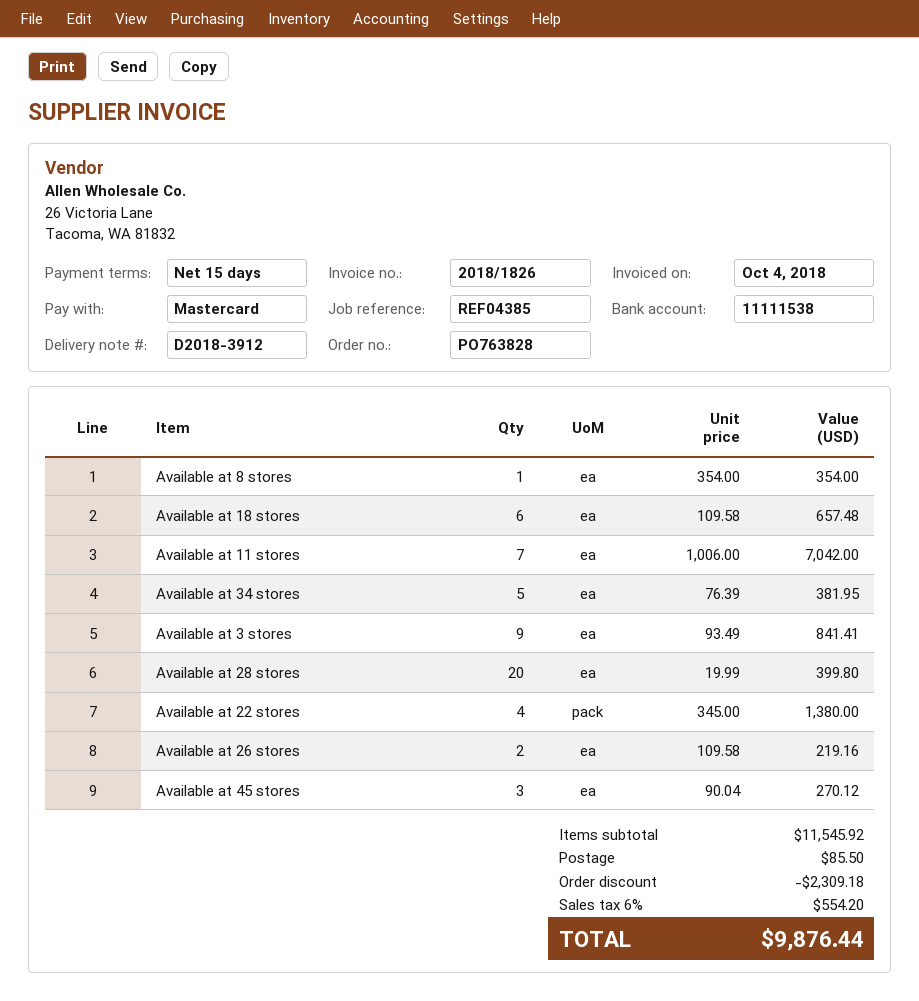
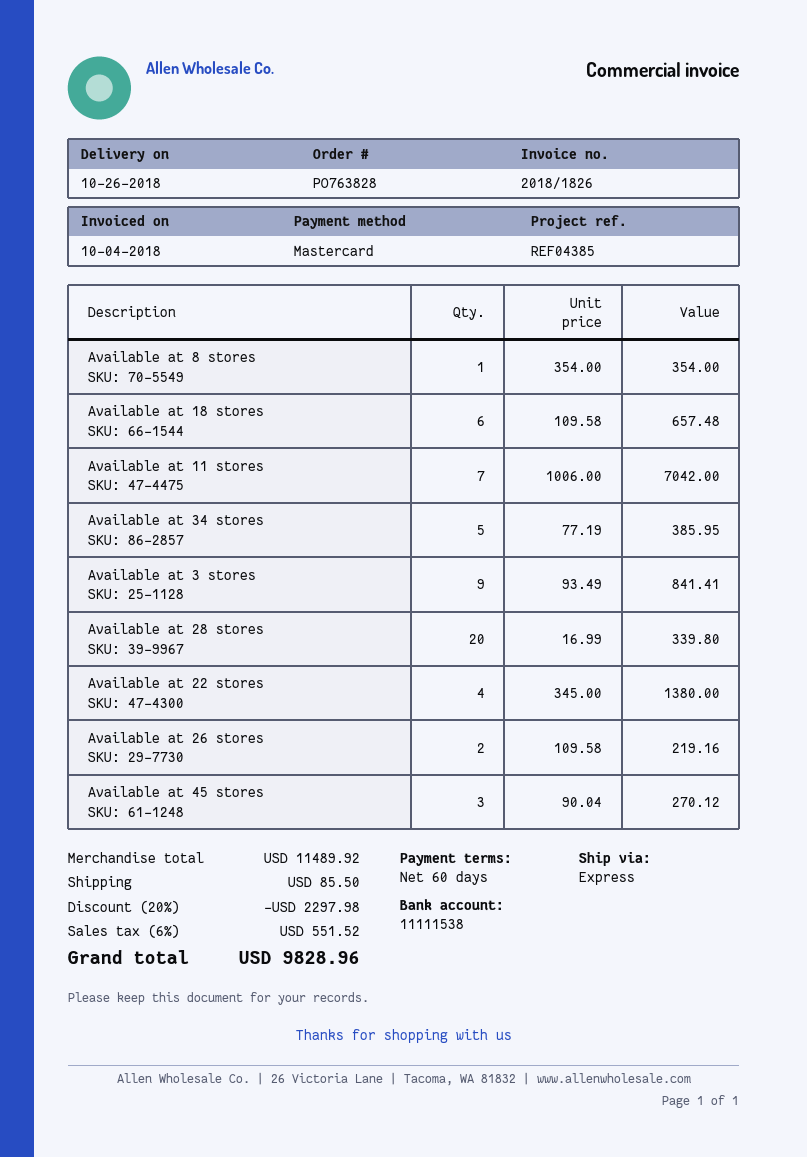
payment terms: 15 days -> 60 days
Available at 34 stores: 5 x 76.39 = 381.95 -> 5 x 77.19 = 385.95
Available at 28 stores: 20 x 19.99 = 399.80 -> 20 x 16.99 = 339.80
subtotal: 11545.92 -> 11489.92
discount: 2309.18 -> 2297.98
tax: 6% = 554.20 -> 6% = 551.52
total: 9876.44 -> 9828.96

